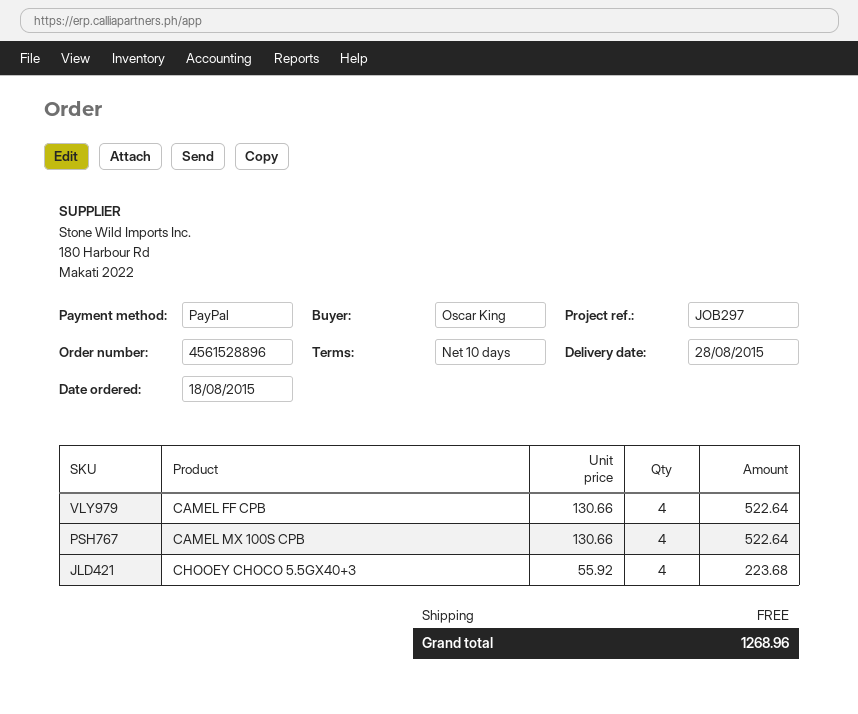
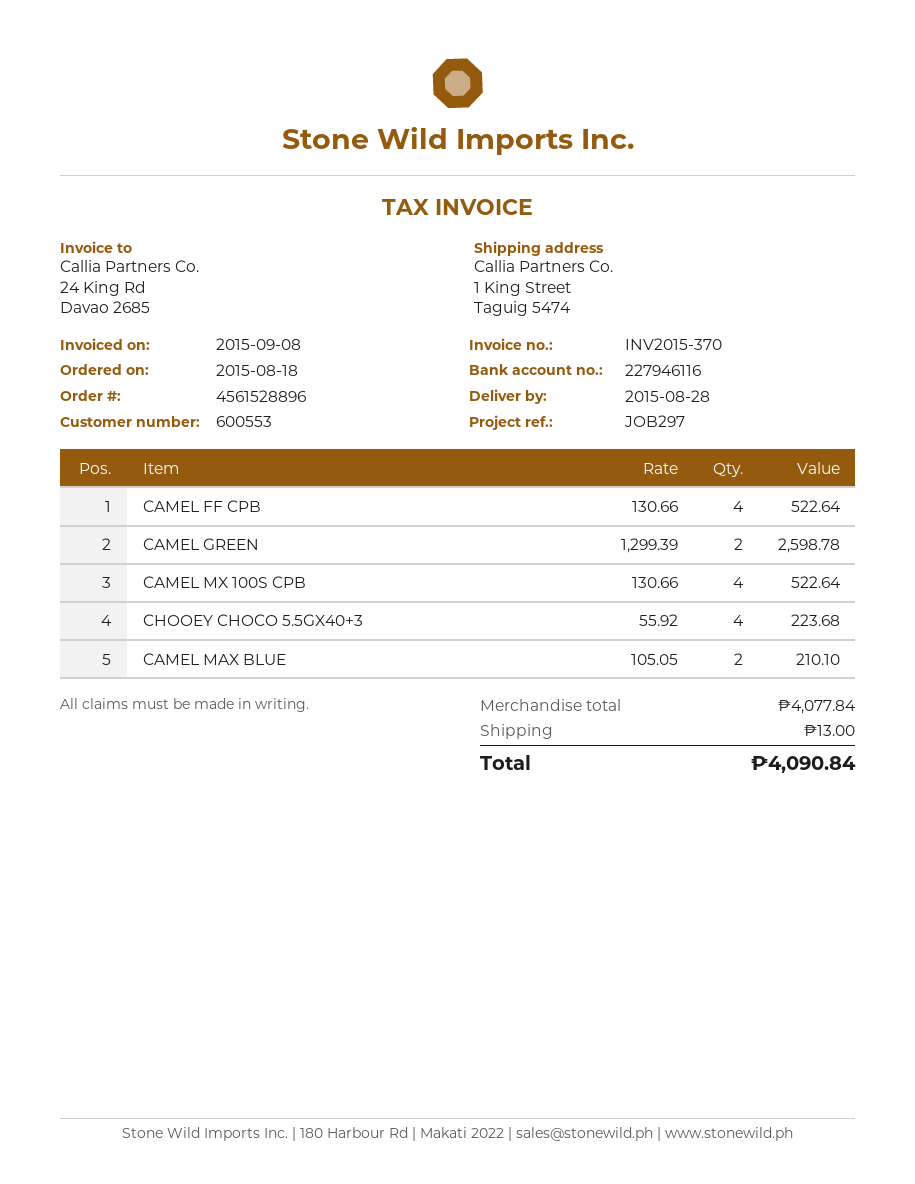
CAMEL GREEN: none -> 2 x 1299.39 = 2598.78
CAMEL MAX BLUE: none -> 2 x 105.05 = 210.10
shipping: 0.00 -> 13.00
total: 1268.96 -> 4090.84

